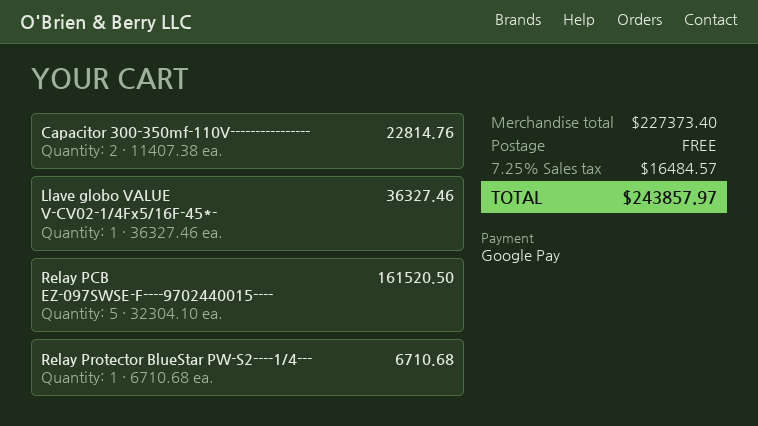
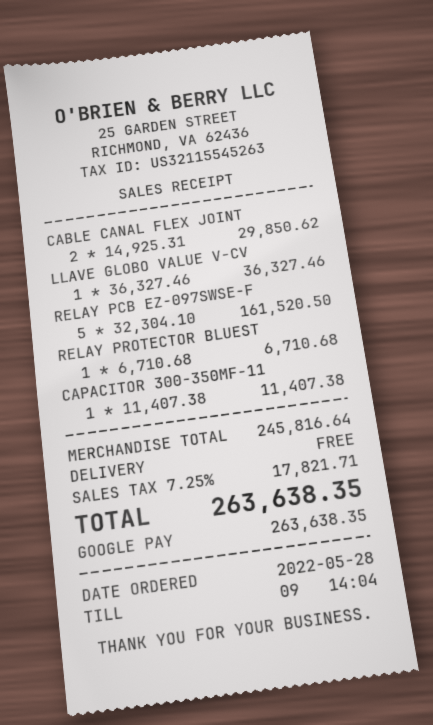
Capacitor 300-350mf-110V----------------: 2 x 11407.38 = 22814.76 -> 1 x 11407.38 = 11407.38
CABLE CANAL FLEX JOINT: none -> 2 x 14925.31 = 29850.62
subtotal: 227373.40 -> 245816.64
tax: 7.25% = 16484.57 -> 7.25% = 17821.71
total: 243857.97 -> 263638.35

